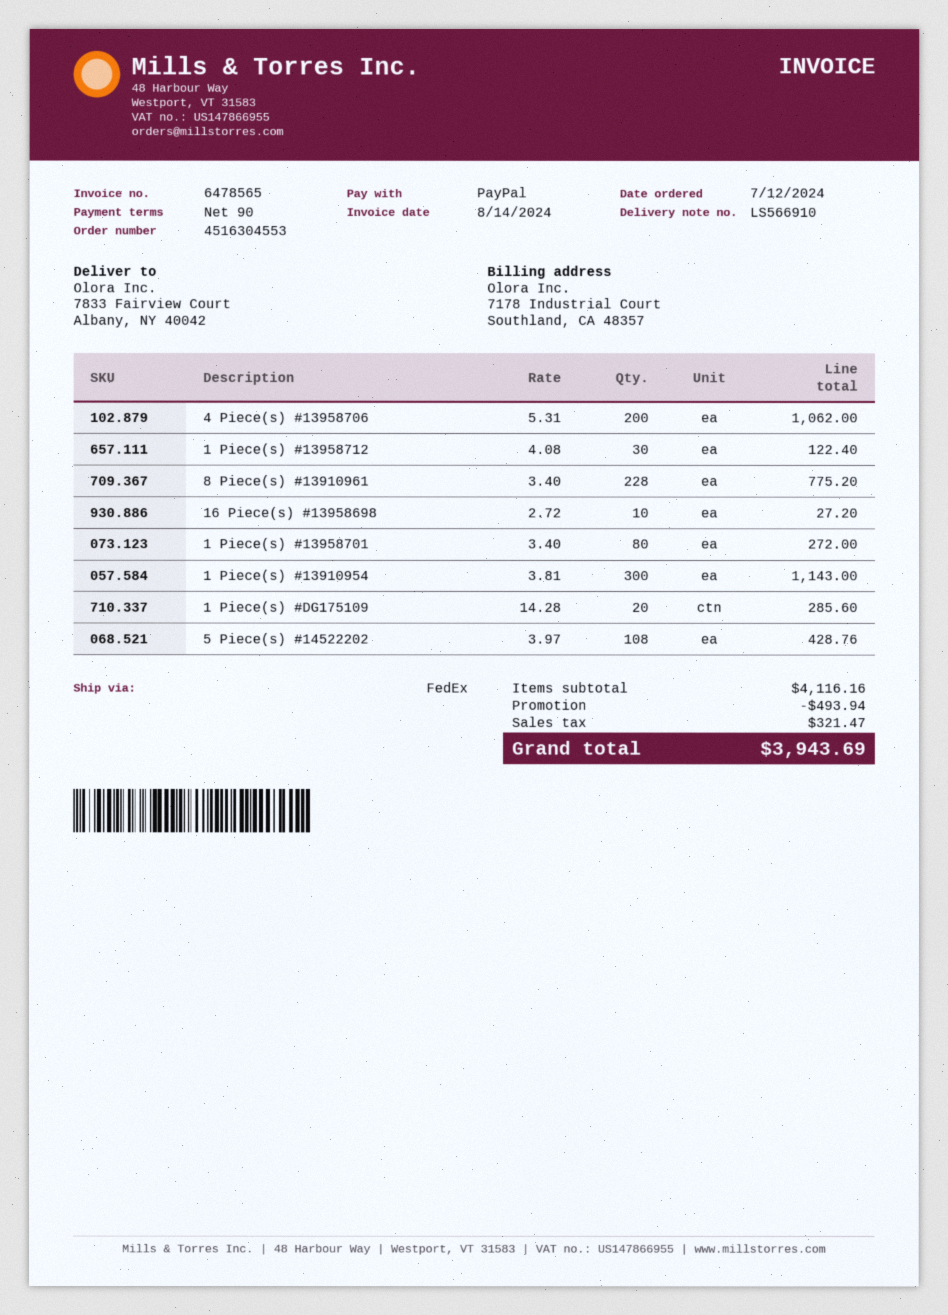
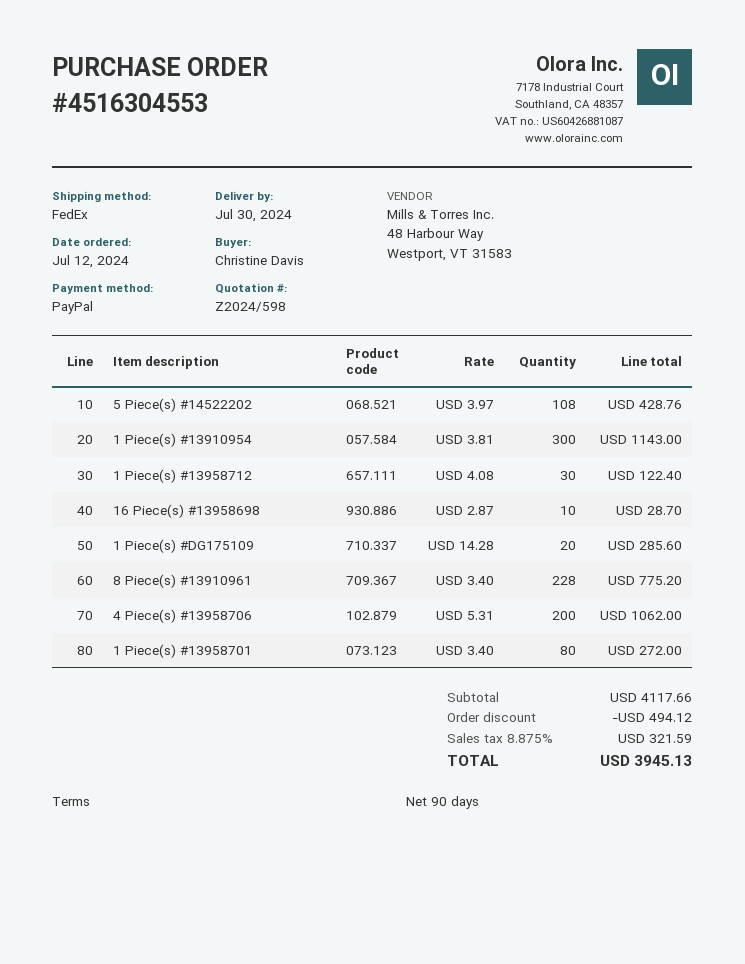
16 Piece(s) #13958698: 10 x 2.72 = 27.20 -> 10 x 2.87 = 28.70
subtotal: 4116.16 -> 4117.66
discount: 493.94 -> 494.12
tax: 321.47 -> 321.59
total: 3943.69 -> 3945.13

